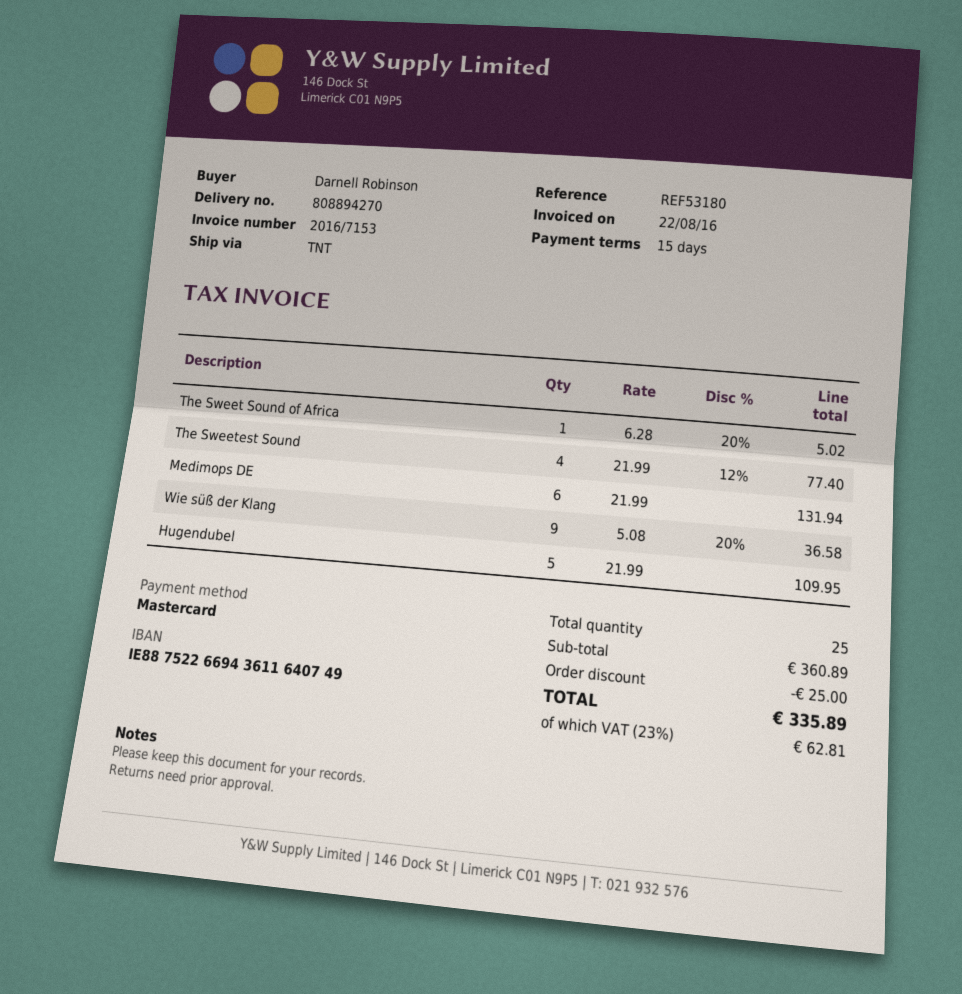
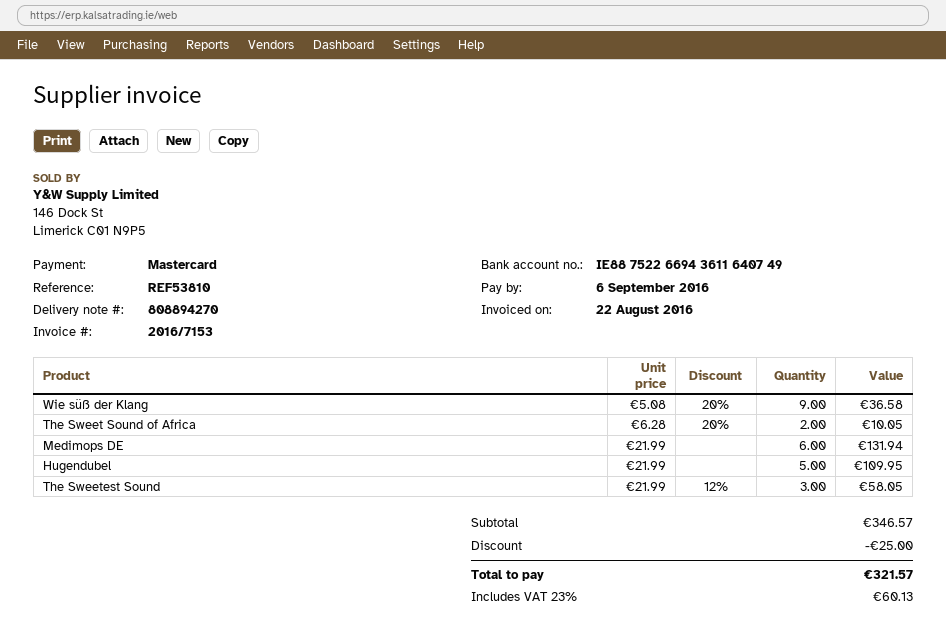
reference: REF53180 -> REF53810
The Sweet Sound of Africa: 1 x 6.28 - 20% = 5.02 -> 2 x 6.28 - 20% = 10.05
The Sweetest Sound: 4 x 21.99 - 12% = 77.40 -> 3 x 21.99 - 12% = 58.05
subtotal: 360.89 -> 346.57
tax: 23% = 62.81 -> 23% = 60.13
total: 335.89 -> 321.57

